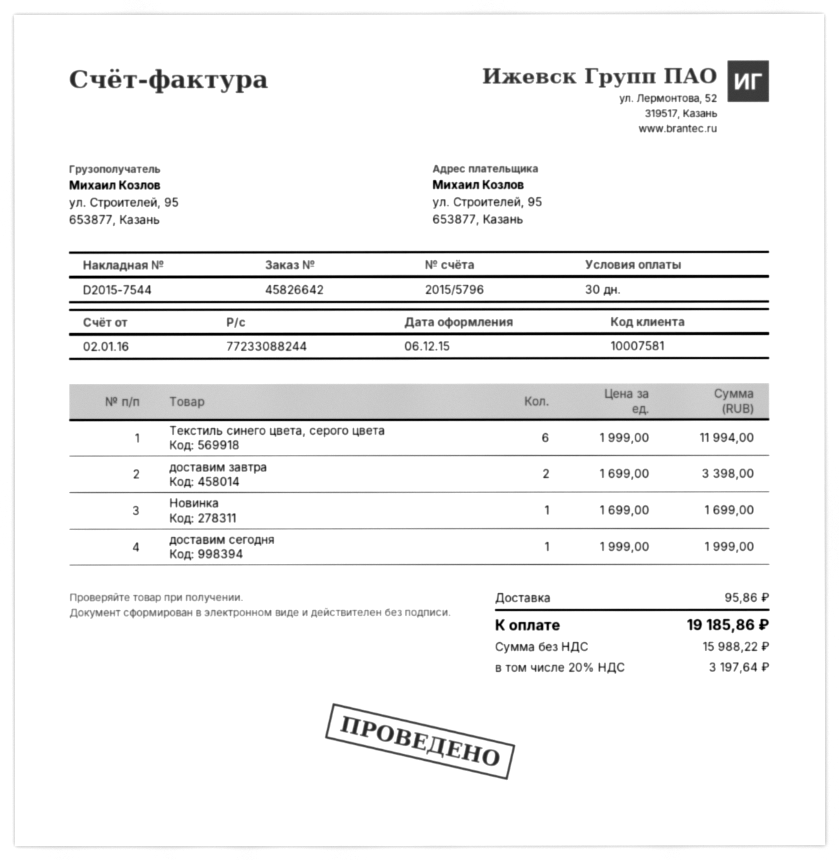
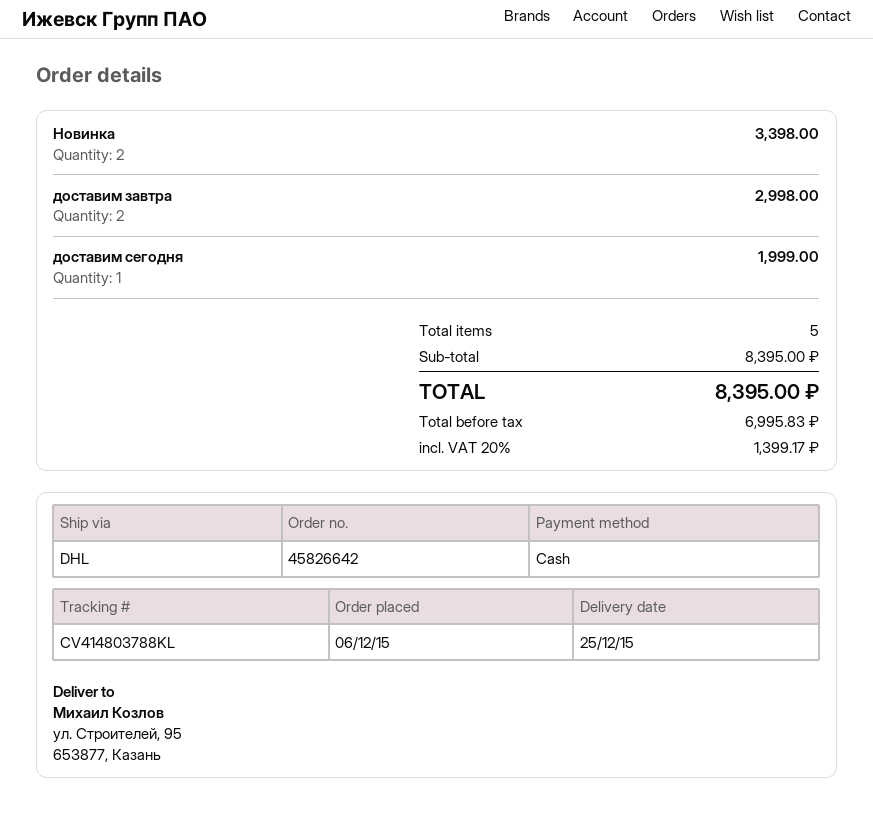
Текстиль синего цвета, серого цвета: 6 for 11994.00 -> none
доставим завтра: 2 for 3398.00 -> 2 for 2998.00
Новинка: 1 for 1699.00 -> 2 for 3398.00
shipping: 95.86 -> none
net: 15988.22 -> 6995.83
tax: 20% = 3197.64 -> 20% = 1399.17
total: 19185.86 -> 8395.00

